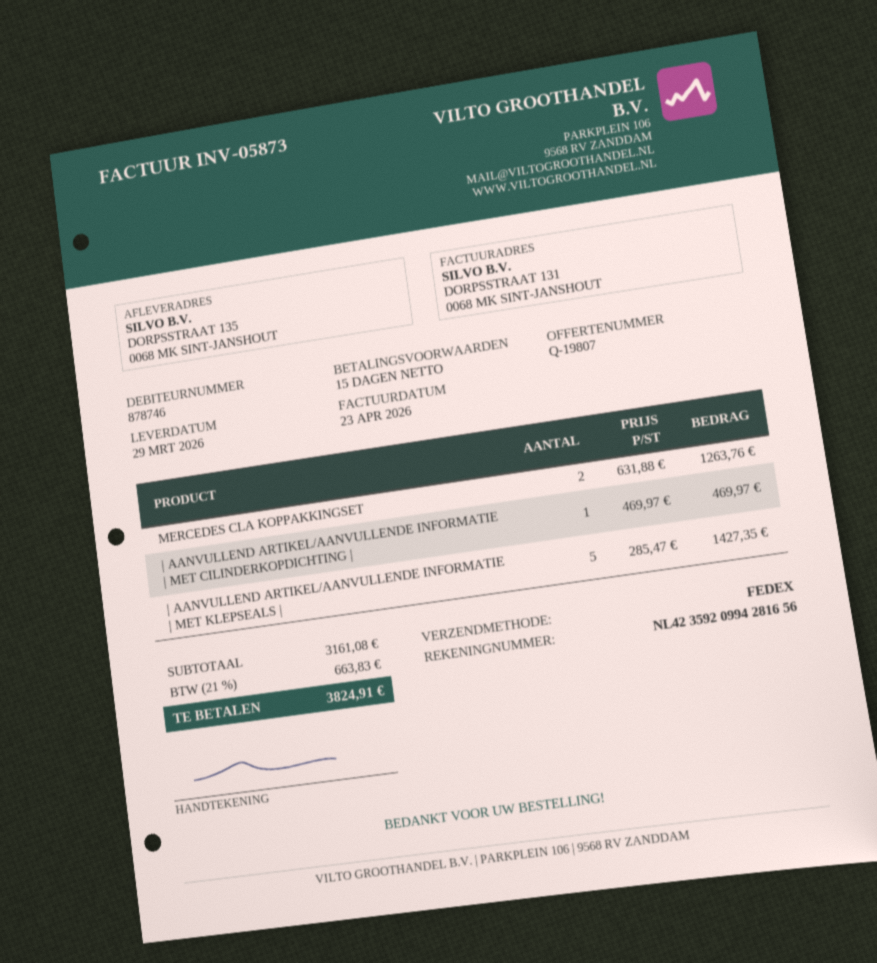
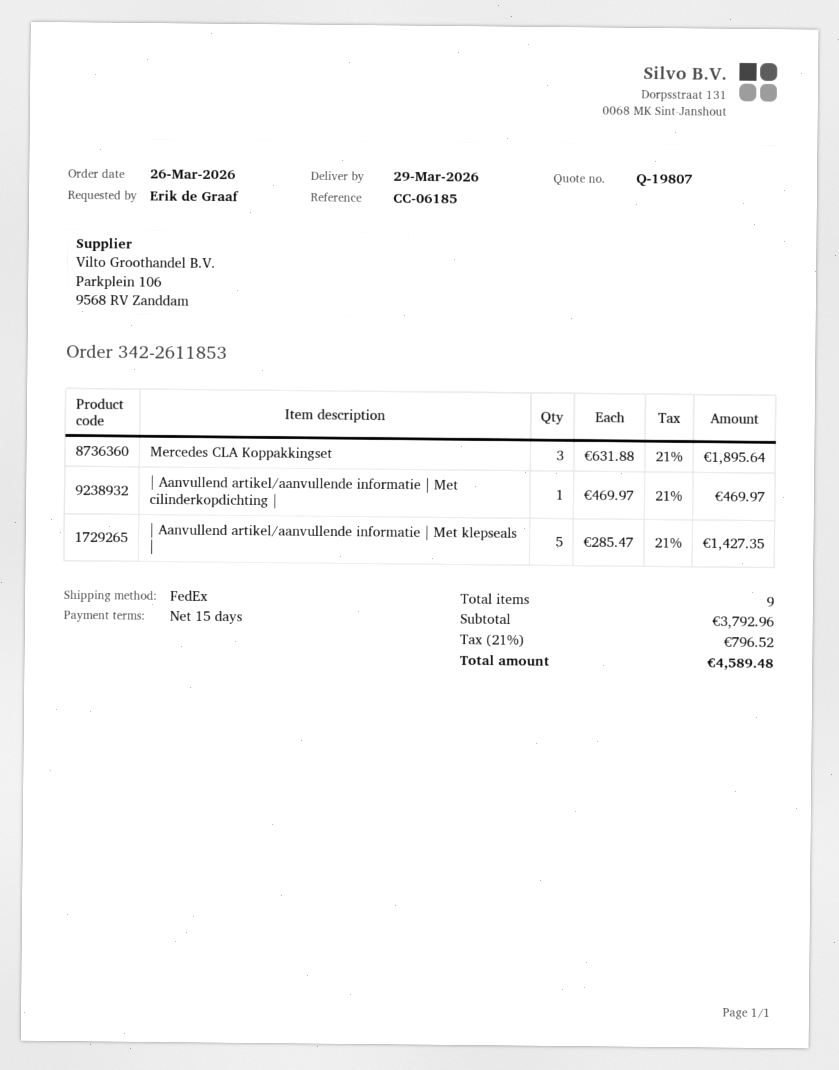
MERCEDES CLA KOPPAKKINGSET: 2 x 631.88 = 1263.76 -> 3 x 631.88 = 1895.64
subtotal: 3161.08 -> 3792.96
tax: 21% = 663.83 -> 21% = 796.52
total: 3824.91 -> 4589.48

